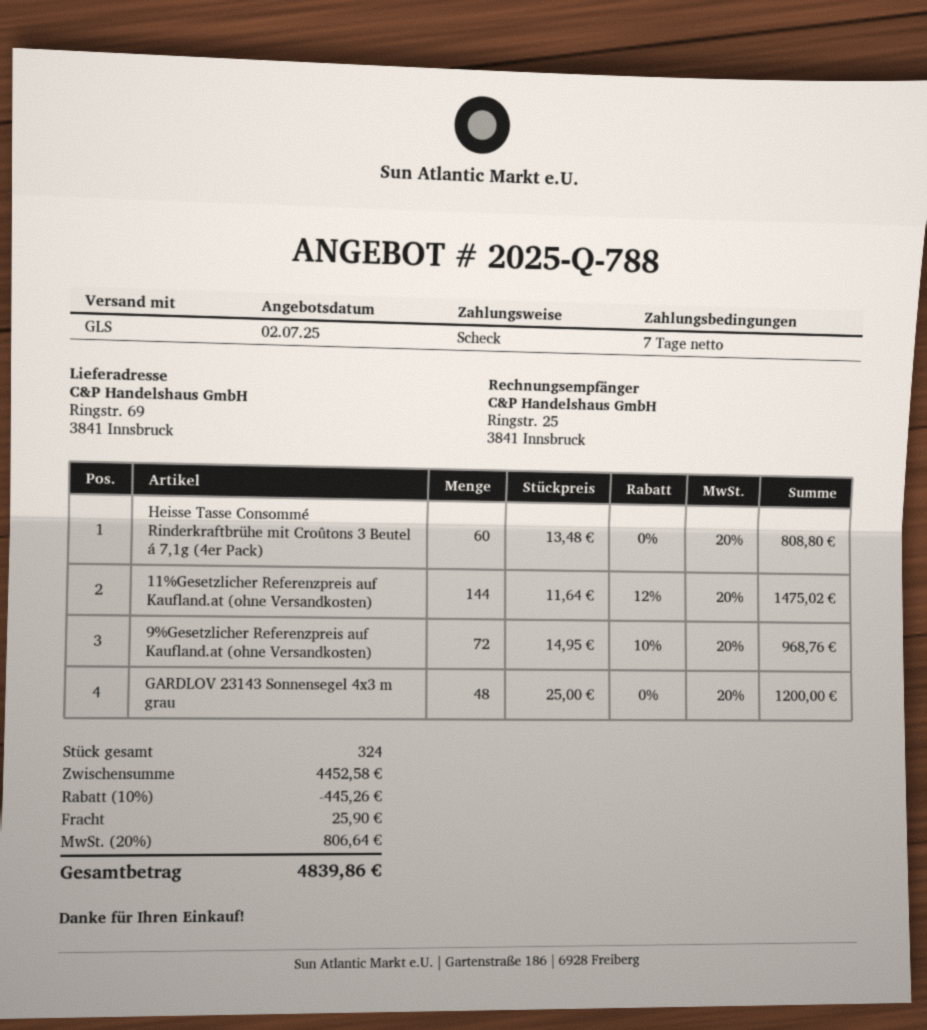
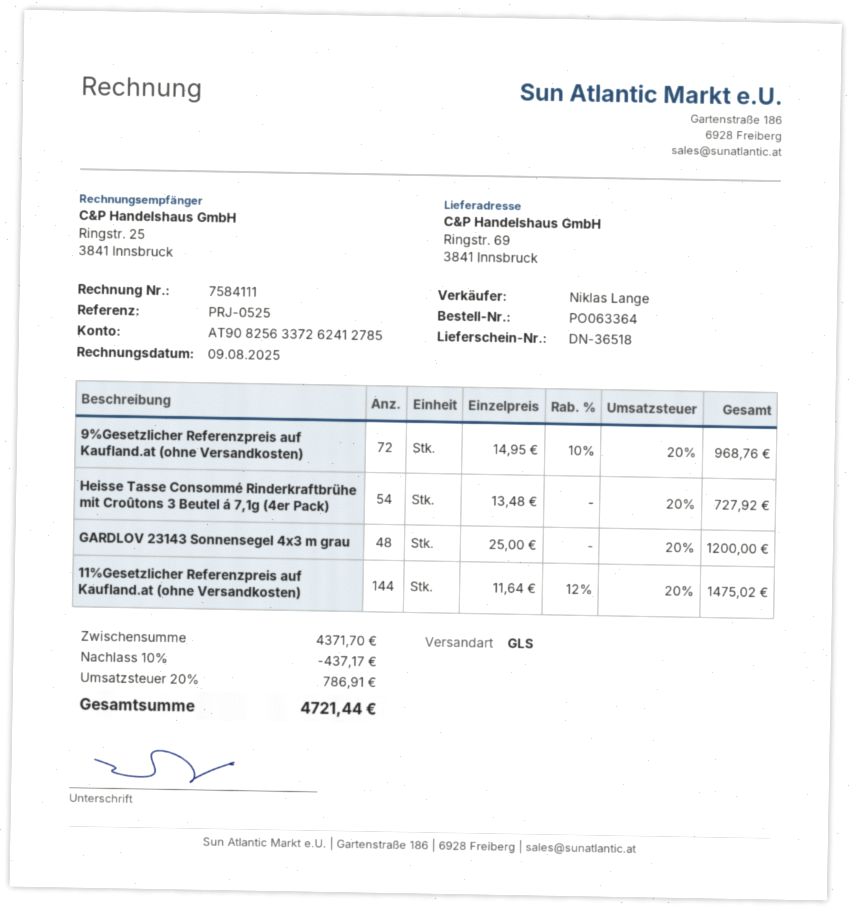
Heisse Tasse Consommé Rinderkraftbrühe mit Croûtons 3 Beutel á 7,1g (4er Pack): 60 x 13.48 = 808.80 -> 54 x 13.48 = 727.92
subtotal: 4452.58 -> 4371.70
discount: 10% = 445.26 -> 10% = 437.17
shipping: 25.90 -> none
tax: 20% = 806.64 -> 20% = 786.91
total: 4839.86 -> 4721.44

